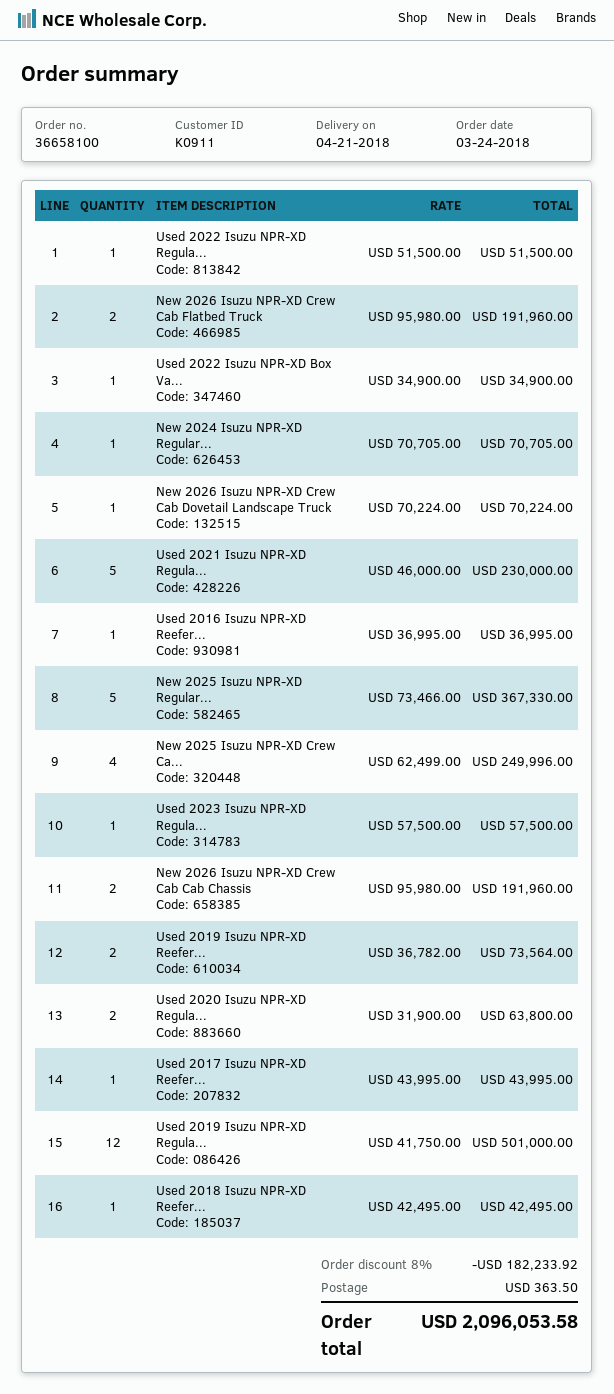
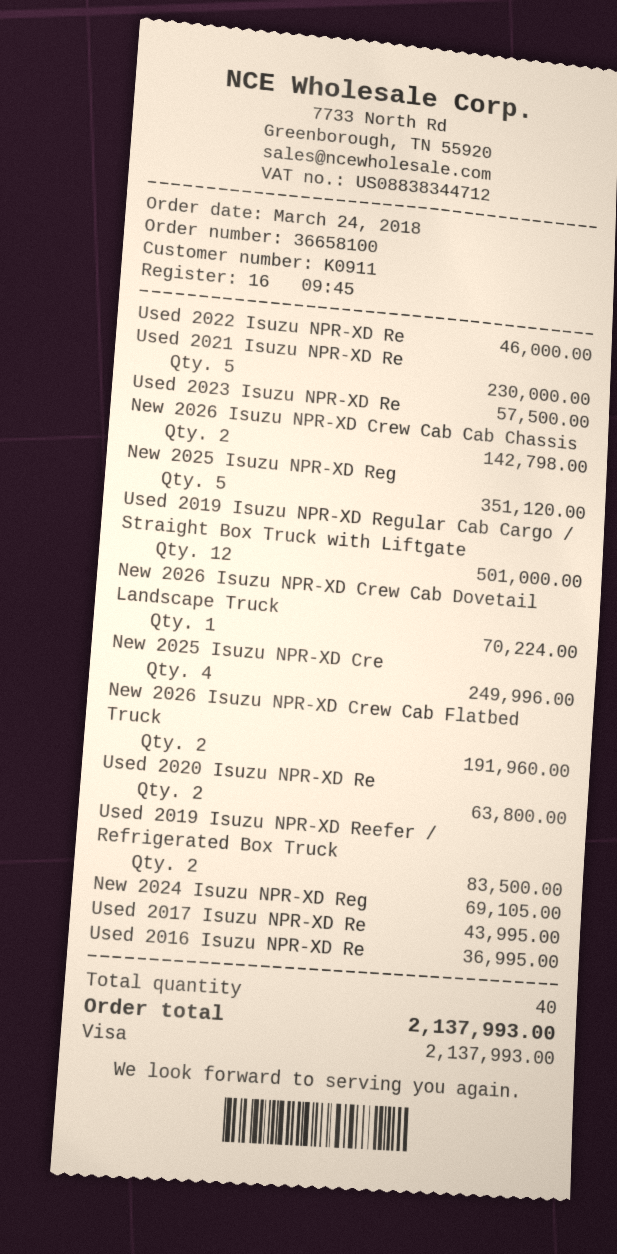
Used 2022 Isuzu NPR-XD Regula...: 1 for 51500.00 -> 1 for 46000.00
Used 2022 Isuzu NPR-XD Box Va...: 1 for 34900.00 -> none
New 2024 Isuzu NPR-XD Regular...: 1 for 70705.00 -> 1 for 69105.00
New 2025 Isuzu NPR-XD Regular...: 5 for 367330.00 -> 5 for 351120.00
New 2026 Isuzu NPR-XD Crew Cab Cab Chassis: 2 for 191960.00 -> 2 for 142798.00
Used 2019 Isuzu NPR-XD Reefer...: 2 for 73564.00 -> 2 for 83500.00
Used 2018 Isuzu NPR-XD Reefer...: 1 for 42495.00 -> none
discount: 8% = 182233.92 -> none
shipping: 363.50 -> none
total: 2096053.58 -> 2137993.00

